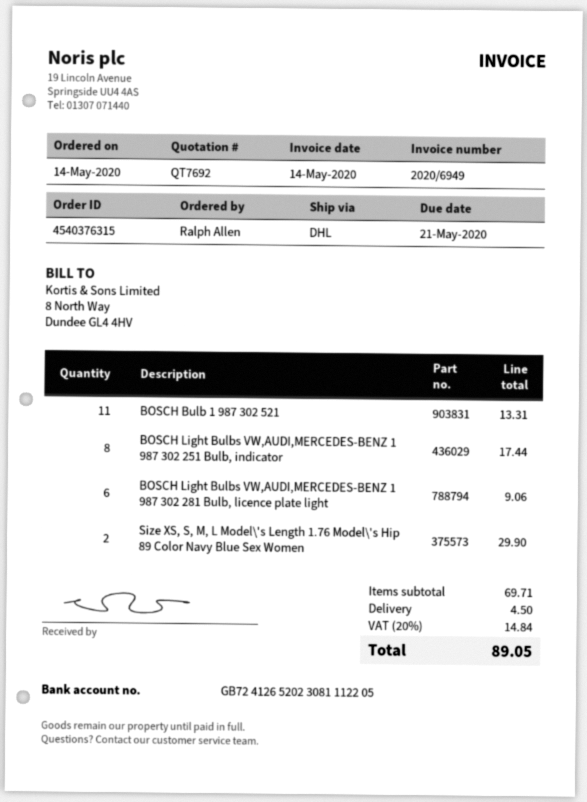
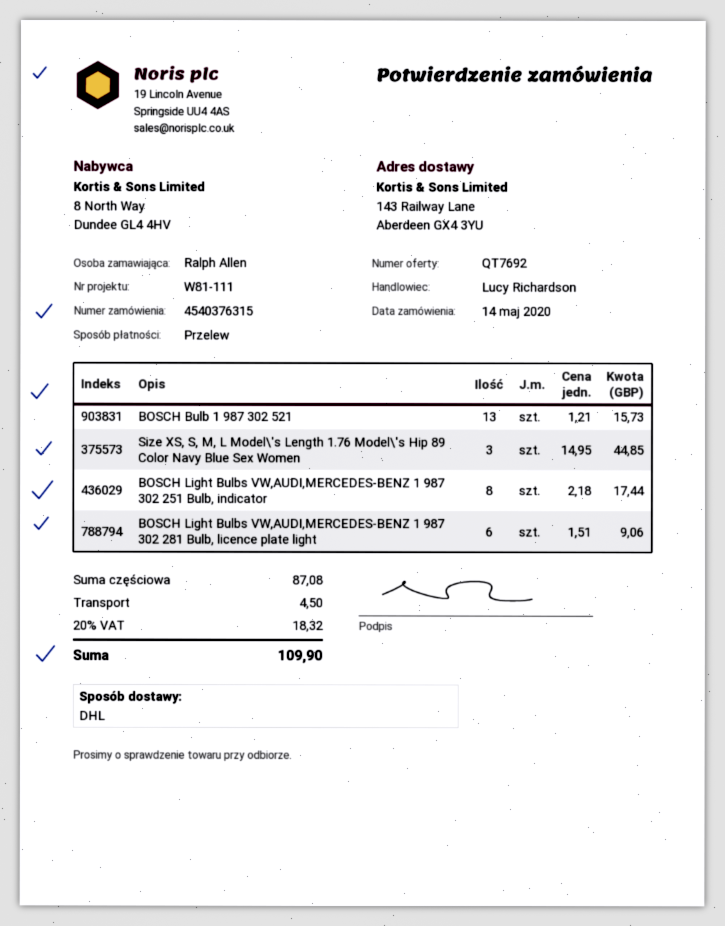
BOSCH Bulb 1 987 302 521: 11 for 13.31 -> 13 for 15.73
Size XS, S, M, L Model\'s Length 1.76 Model\'s Hip 89 Color Navy Blue Sex Women: 2 for 29.90 -> 3 for 44.85
subtotal: 69.71 -> 87.08
tax: 20% = 14.84 -> 20% = 18.32
total: 89.05 -> 109.90

